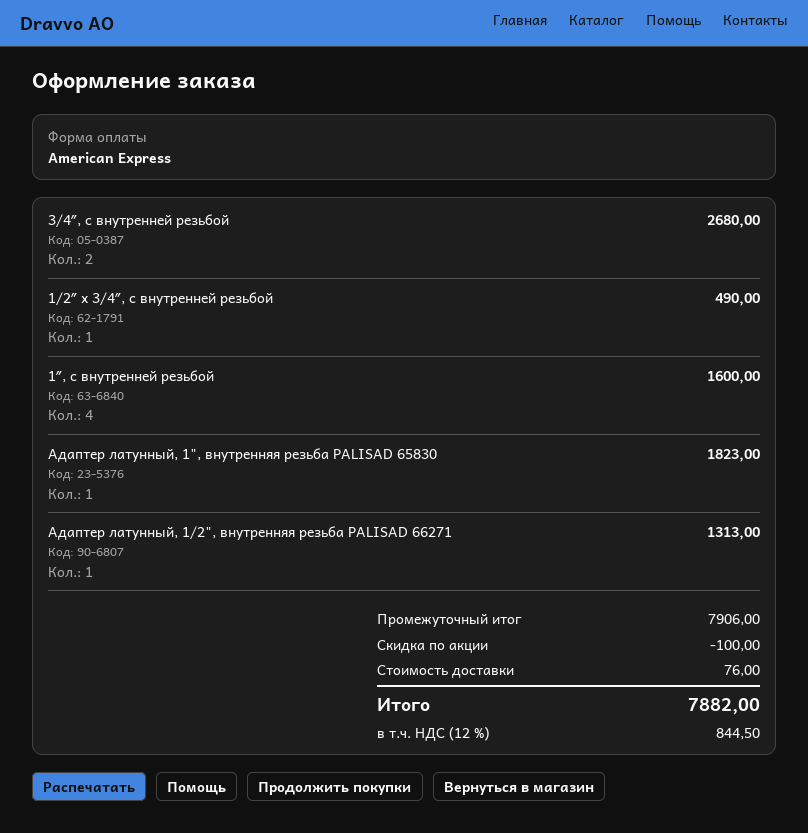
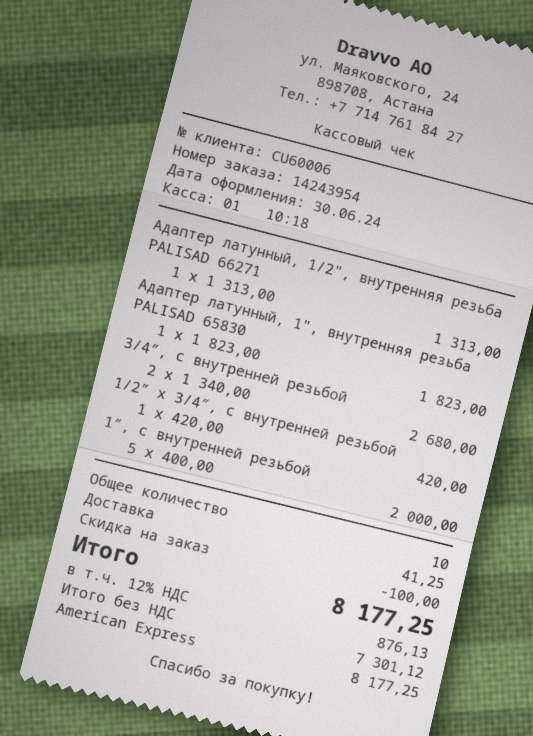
1/2″ x 3/4″, с внутренней резьбой: 1 for 490.00 -> 1 for 420.00
1″, с внутренней резьбой: 4 for 1600.00 -> 5 for 2000.00
shipping: 76.00 -> 41.25
tax: 12% = 844.50 -> 12% = 876.13
total: 7882.00 -> 8177.25

